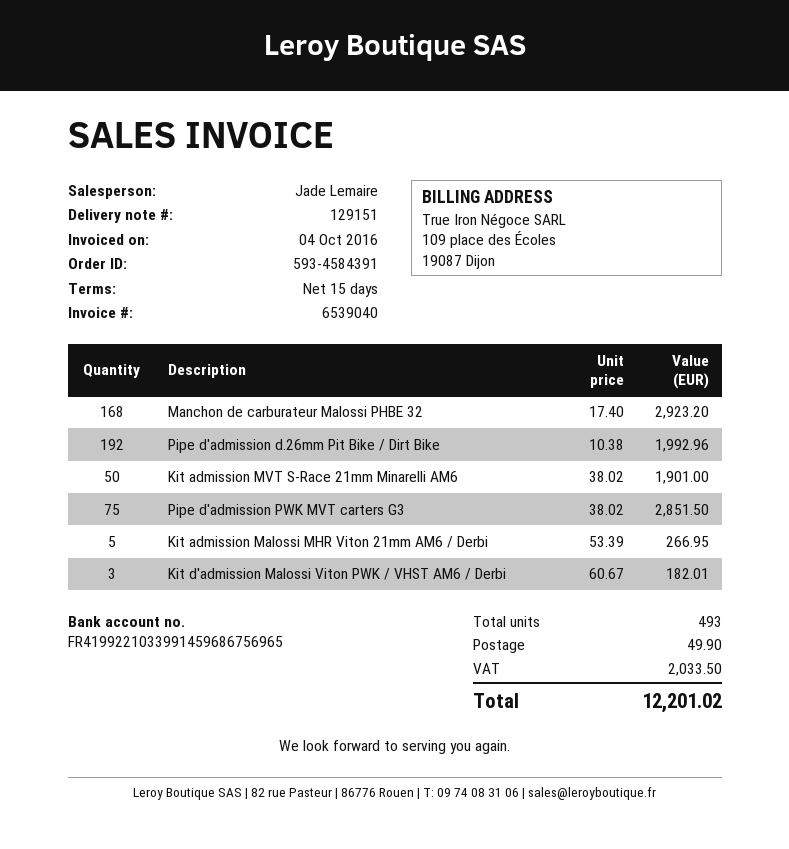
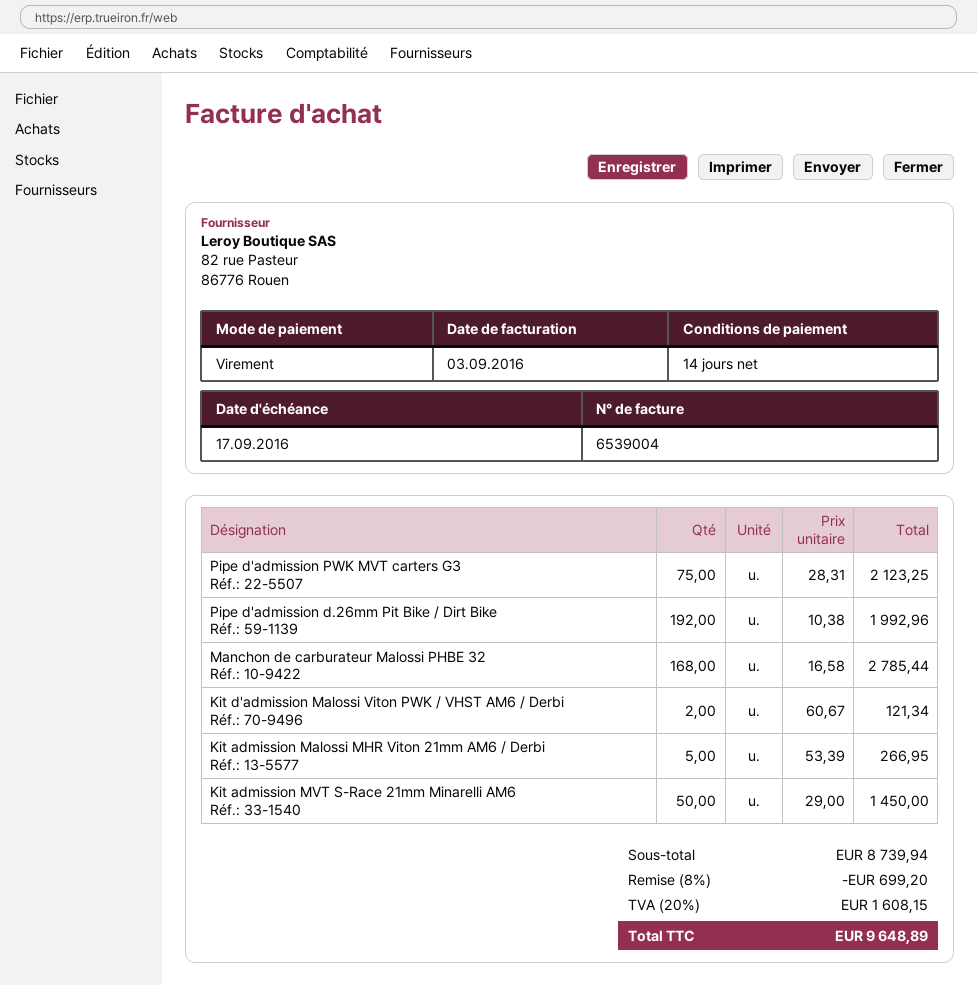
invoice number: 6539040 -> 6539004
invoice date: 2016-10-04 -> 2016-09-03
payment terms: 15 days -> 14 days
Manchon de carburateur Malossi PHBE 32: 168 x 17.40 = 2923.20 -> 168 x 16.58 = 2785.44
Kit admission MVT S-Race 21mm Minarelli AM6: 50 x 38.02 = 1901.00 -> 50 x 29.00 = 1450.00
Pipe d'admission PWK MVT carters G3: 75 x 38.02 = 2851.50 -> 75 x 28.31 = 2123.25
Kit d'admission Malossi Viton PWK / VHST AM6 / Derbi: 3 x 60.67 = 182.01 -> 2 x 60.67 = 121.34
discount: none -> 8% = 699.20
shipping: 49.90 -> none
tax: 2033.50 -> 1608.15
total: 12201.02 -> 9648.89

